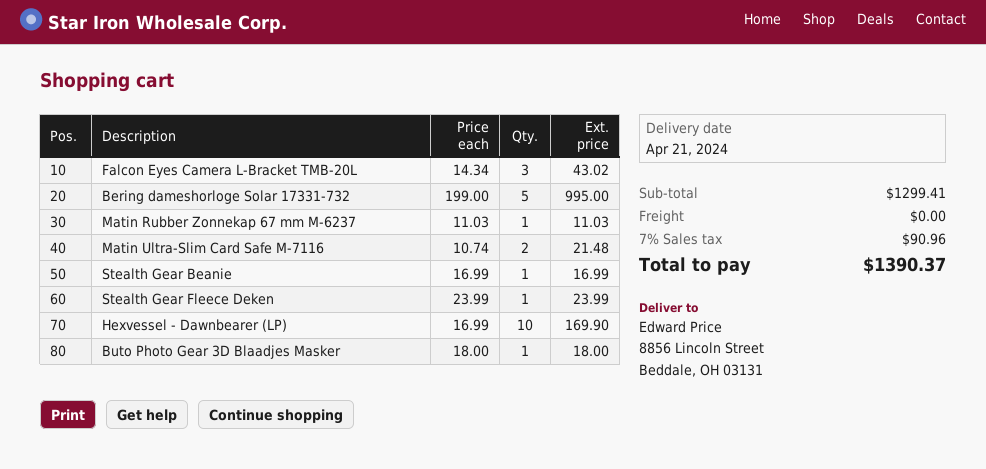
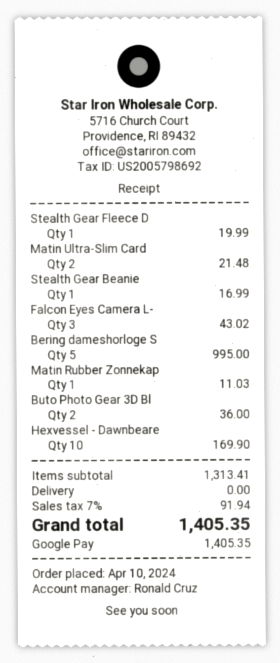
Stealth Gear Fleece Deken: 1 for 23.99 -> 1 for 19.99
Buto Photo Gear 3D Blaadjes Masker: 1 for 18.00 -> 2 for 36.00
subtotal: 1299.41 -> 1313.41
tax: 7% = 90.96 -> 7% = 91.94
total: 1390.37 -> 1405.35

